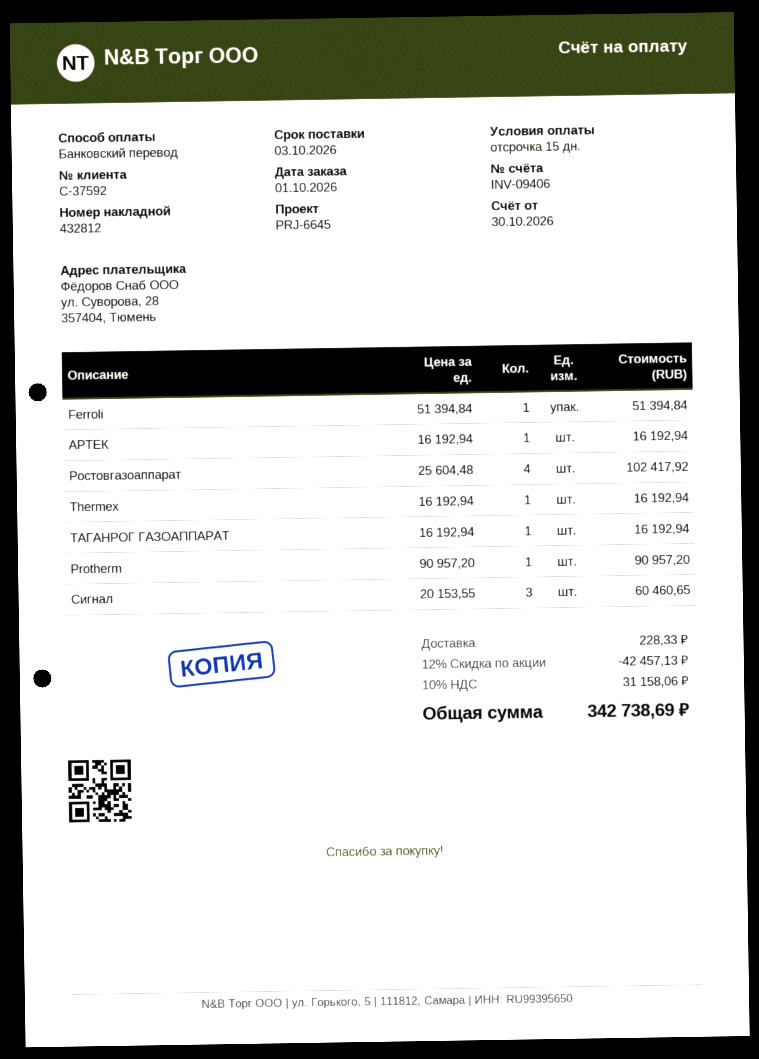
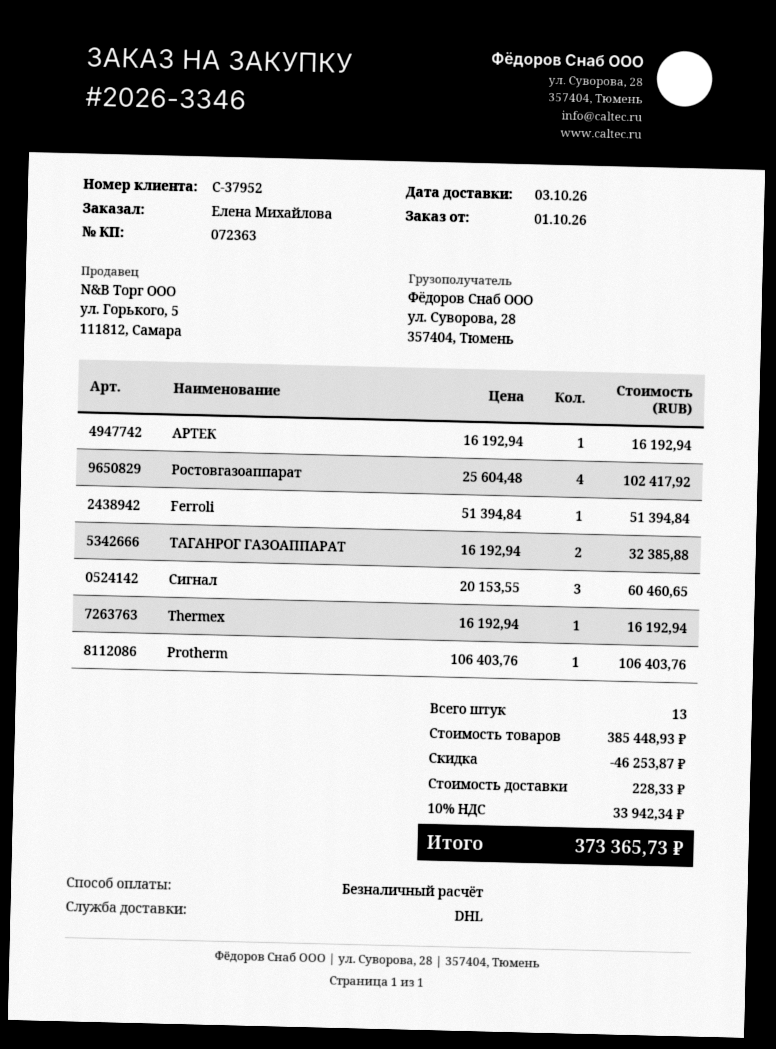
customer number: C-37592 -> C-37952
ТАГАНРОГ ГАЗОАППАРАТ: 1 x 16192.94 = 16192.94 -> 2 x 16192.94 = 32385.88
Protherm: 1 x 90957.20 = 90957.20 -> 1 x 106403.76 = 106403.76
discount: 42457.13 -> 46253.87
tax: 10% = 31158.06 -> 10% = 33942.34
total: 342738.69 -> 373365.73

